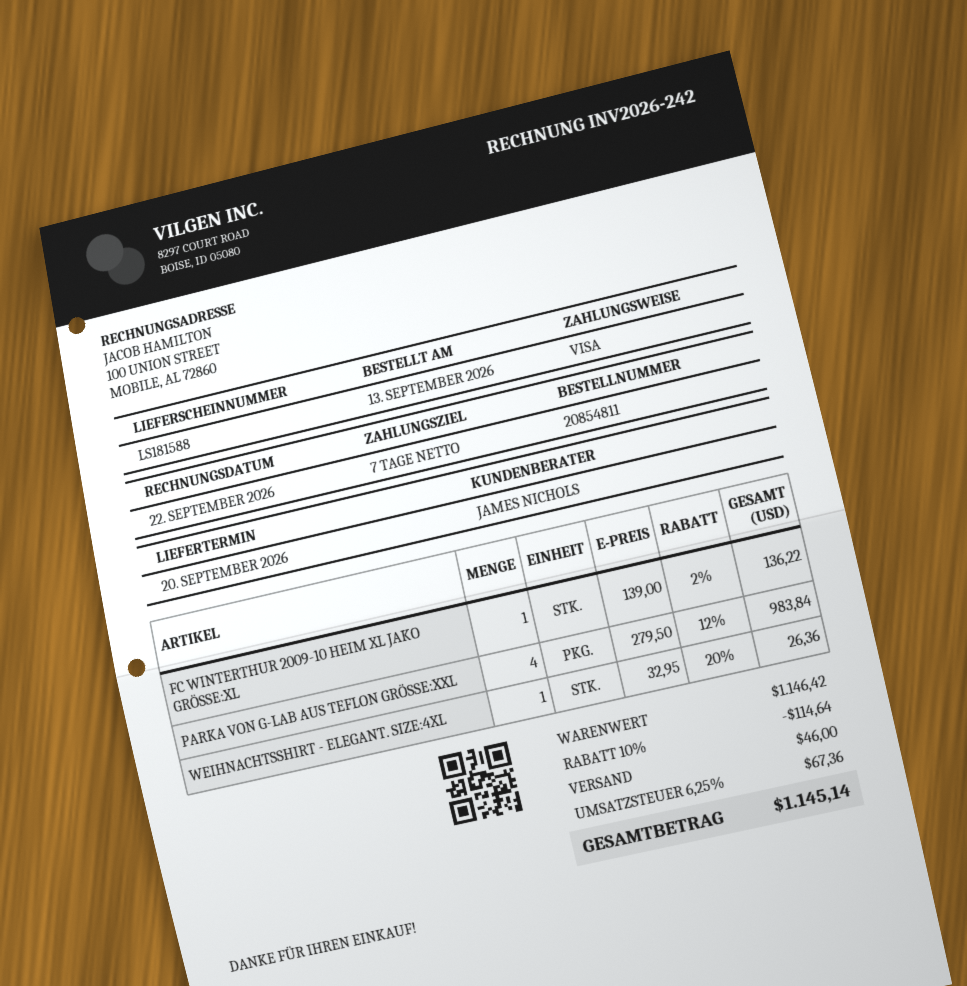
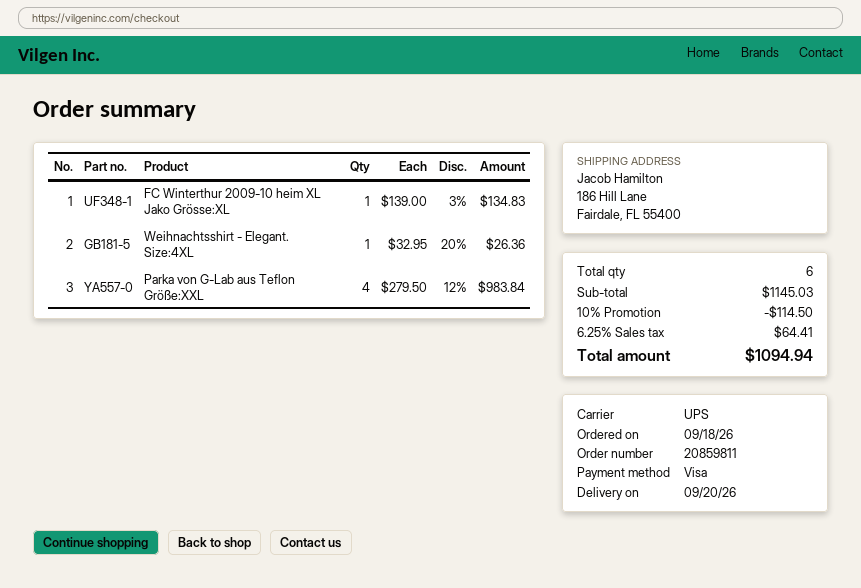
order number: 20854811 -> 20859811
order date: 2026-09-13 -> 2026-09-18
FC WINTERTHUR 2009-10 HEIM XL JAKO GRÖSSE:XL: 1 x 139.00 - 2% = 136.22 -> 1 x 139.00 - 3% = 134.83
subtotal: 1146.42 -> 1145.03
discount: 10% = 114.64 -> 10% = 114.50
shipping: 46.00 -> none
tax: 6.25% = 67.36 -> 6.25% = 64.41
total: 1145.14 -> 1094.94

